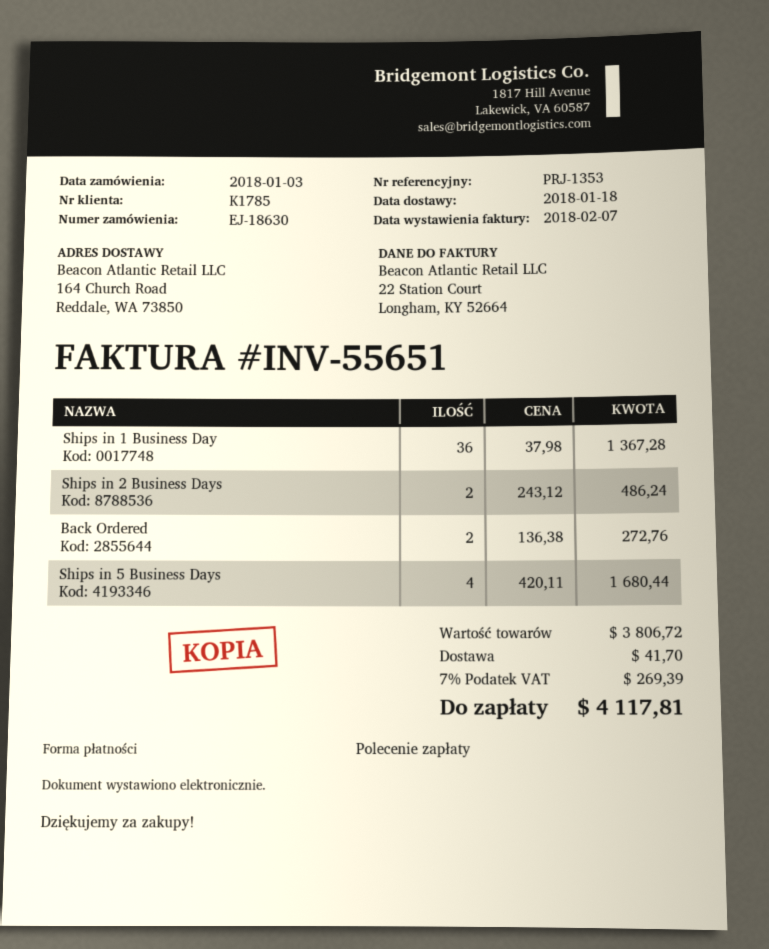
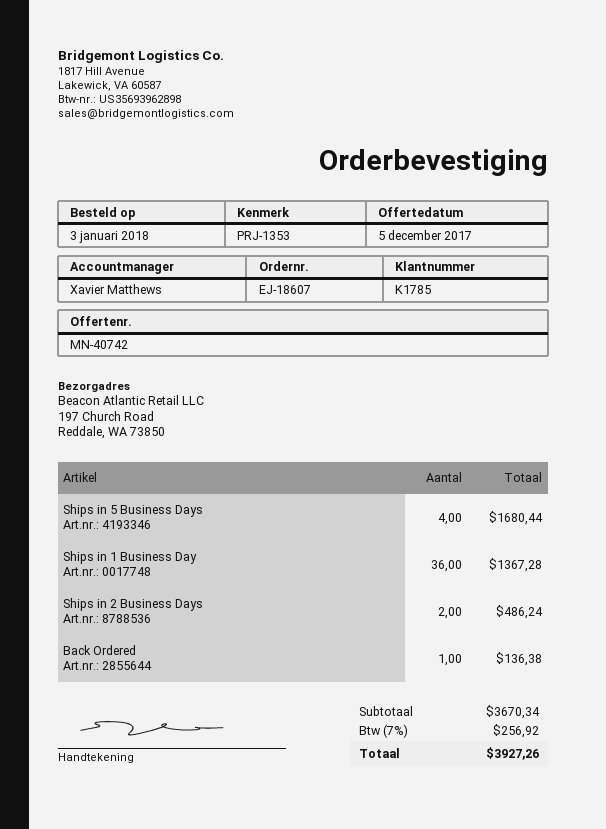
order number: EJ-18630 -> EJ-18607
ship to: 164 Church Road, Reddale, WA 73850 -> 197 Church Road, Reddale, WA 73850
Back Ordered: 2 for 272.76 -> 1 for 136.38
subtotal: 3806.72 -> 3670.34
shipping: 41.70 -> none
tax: 7% = 269.39 -> 7% = 256.92
total: 4117.81 -> 3927.26

